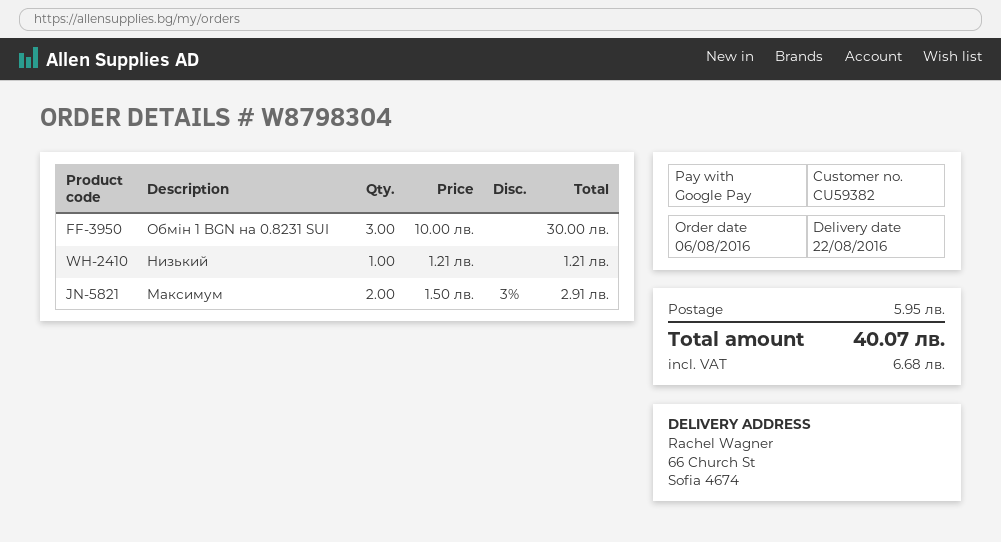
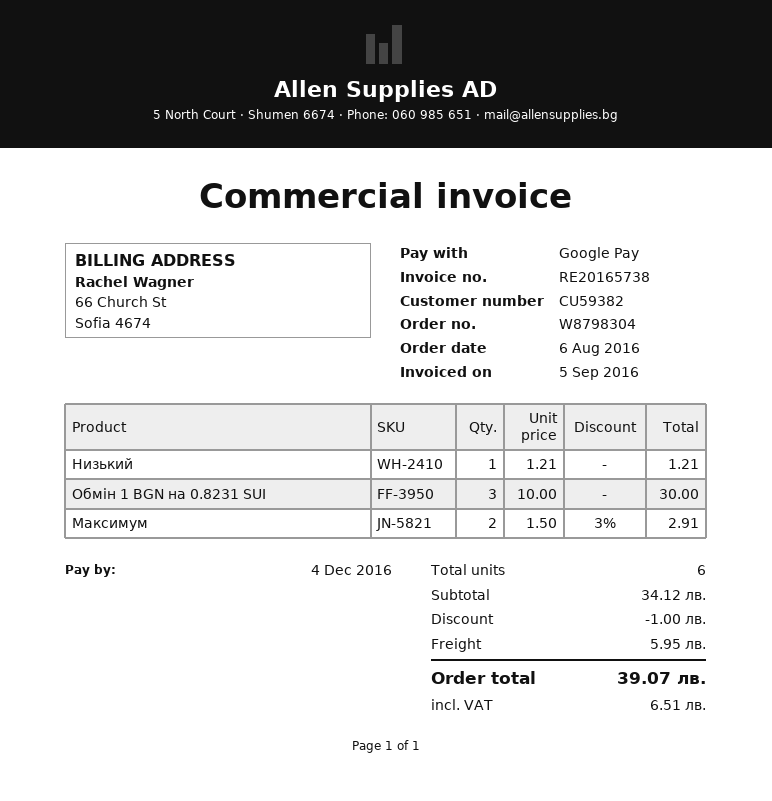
discount: none -> 1.00
tax: 6.68 -> 6.51
total: 40.07 -> 39.07

